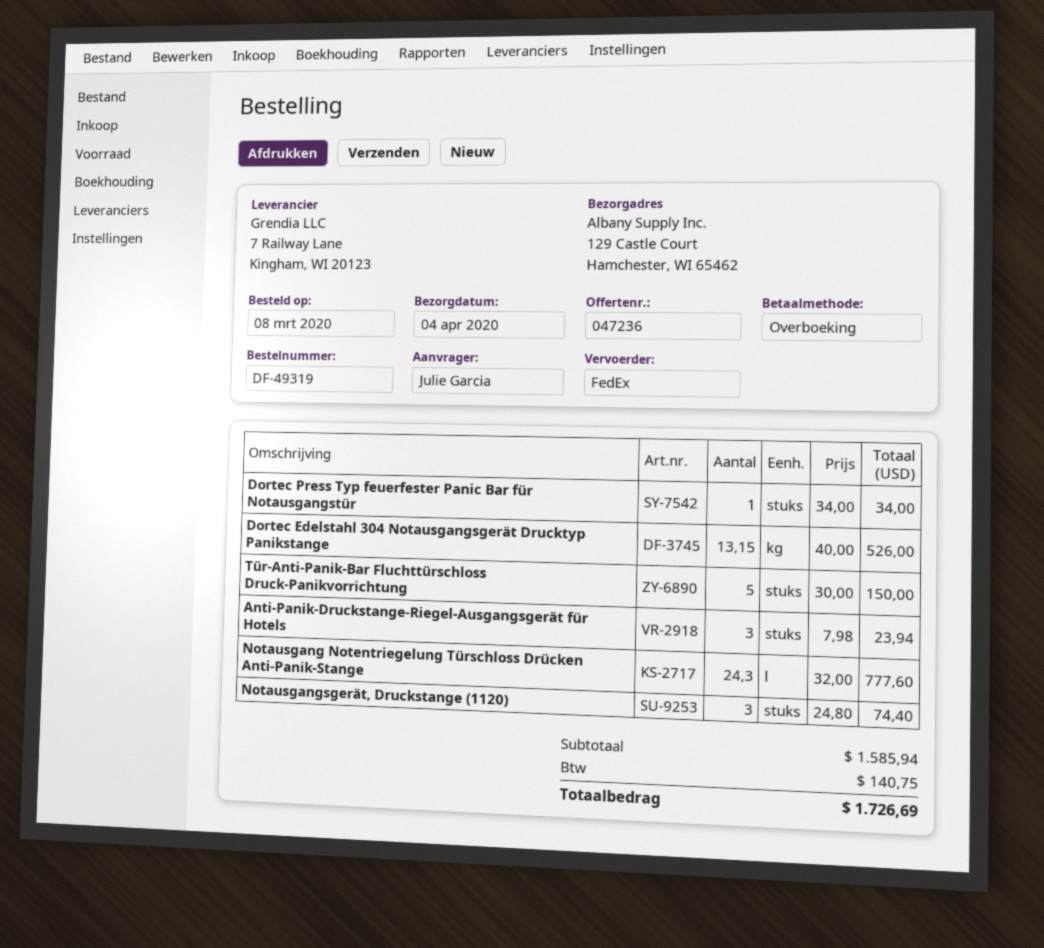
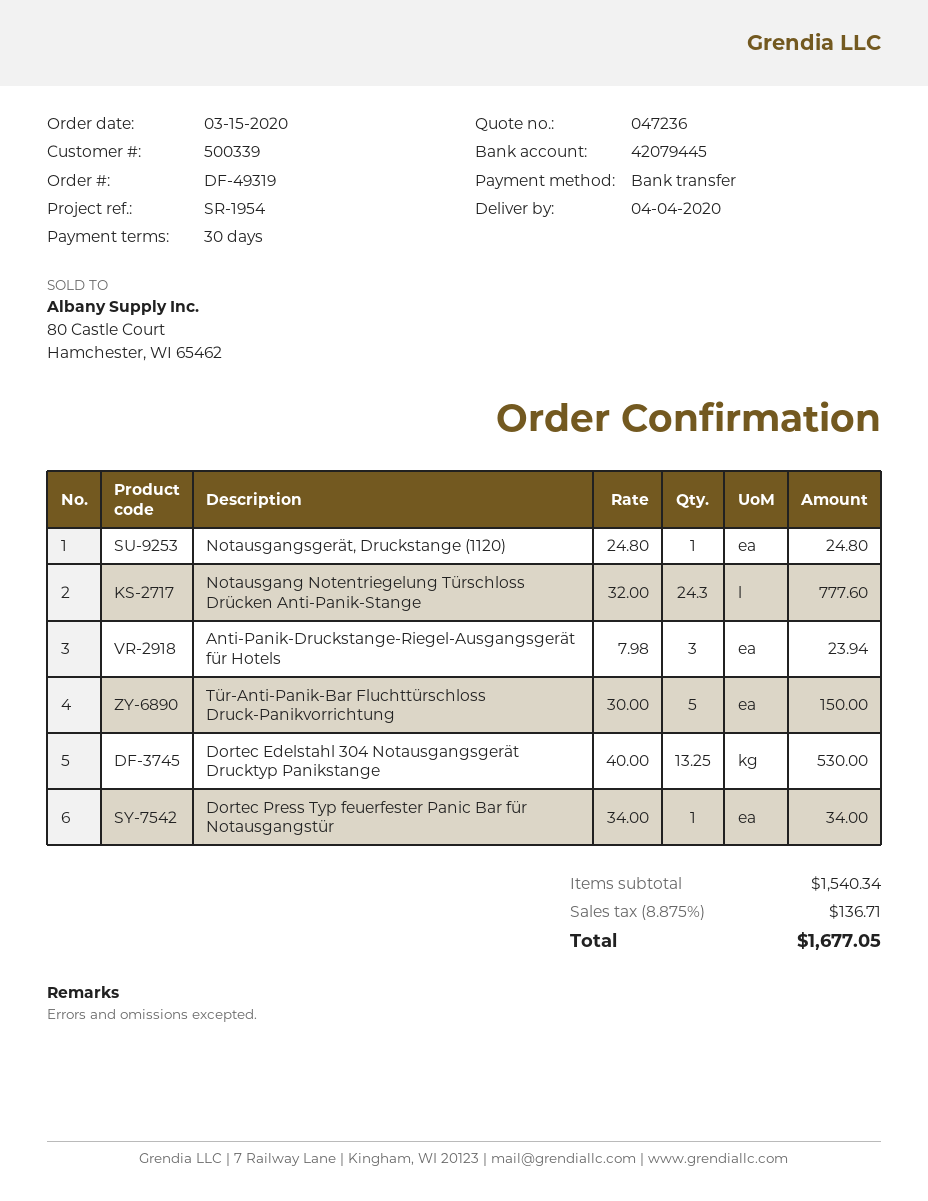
order date: 2020-03-08 -> 2020-03-15
Dortec Edelstahl 304 Notausgangsgerät Drucktyp Panikstange: 13.15 x 40.00 = 526.00 -> 13.25 x 40.00 = 530.00
Notausgangsgerät, Druckstange (1120): 3 x 24.80 = 74.40 -> 1 x 24.80 = 24.80
subtotal: 1585.94 -> 1540.34
tax: 140.75 -> 136.71
total: 1726.69 -> 1677.05

